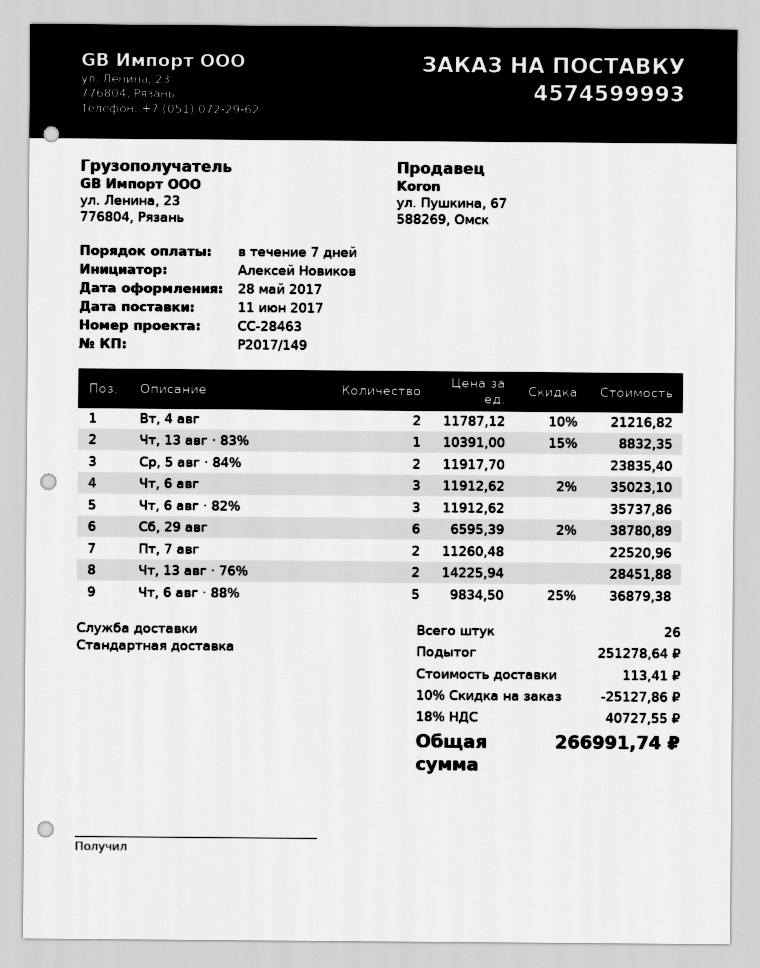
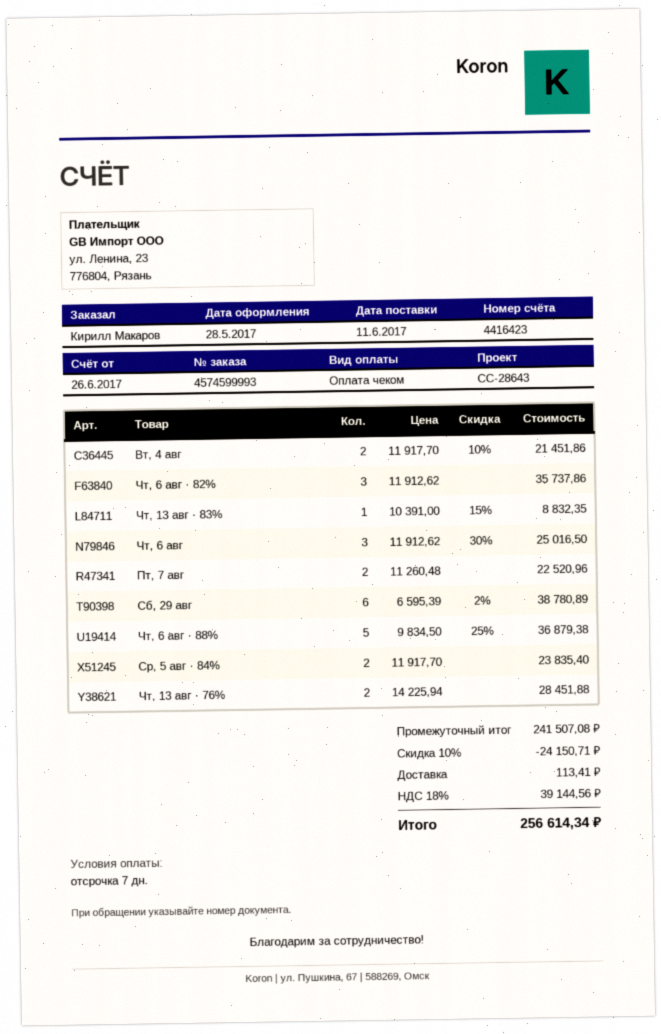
reference: CC-28463 -> CC-28643
ordered by: Алексей Новиков -> Кирилл Макаров
Вт, 4 авг: 2 x 11787.12 - 10% = 21216.82 -> 2 x 11917.70 - 10% = 21451.86
Чт, 6 авг: 3 x 11912.62 - 2% = 35023.10 -> 3 x 11912.62 - 30% = 25016.50
subtotal: 251278.64 -> 241507.08
discount: 10% = 25127.86 -> 10% = 24150.71
tax: 18% = 40727.55 -> 18% = 39144.56
total: 266991.74 -> 256614.34

